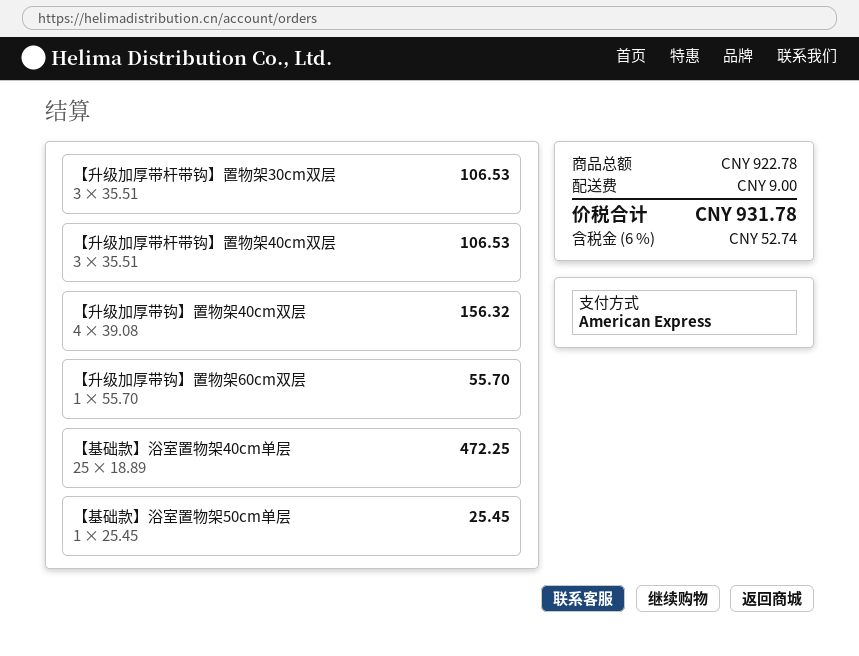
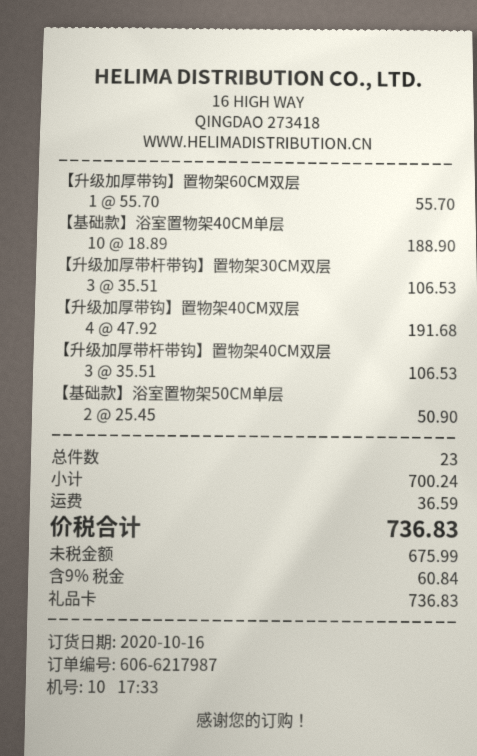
payment method: American Express -> gift card
【升级加厚带钩】置物架40cm双层: 4 x 39.08 = 156.32 -> 4 x 47.92 = 191.68
【基础款】浴室置物架40cm单层: 25 x 18.89 = 472.25 -> 10 x 18.89 = 188.90
【基础款】浴室置物架50cm单层: 1 x 25.45 = 25.45 -> 2 x 25.45 = 50.90
subtotal: 922.78 -> 700.24
shipping: 9.00 -> 36.59
tax: 6% = 52.74 -> 9% = 60.84
total: 931.78 -> 736.83

